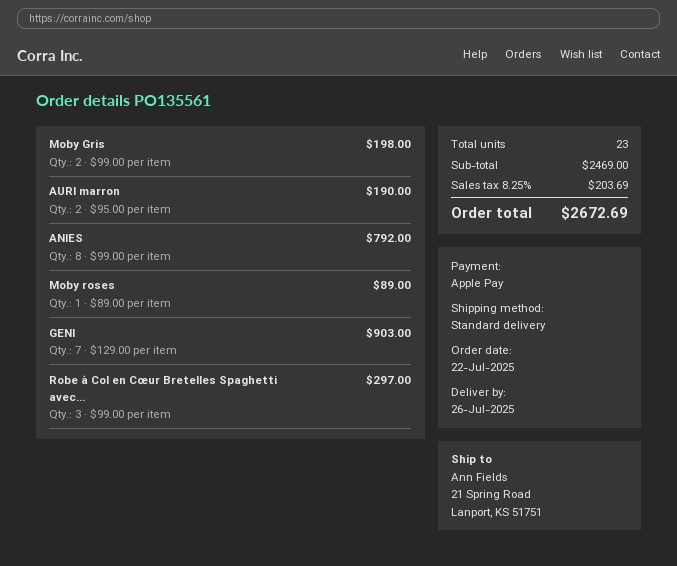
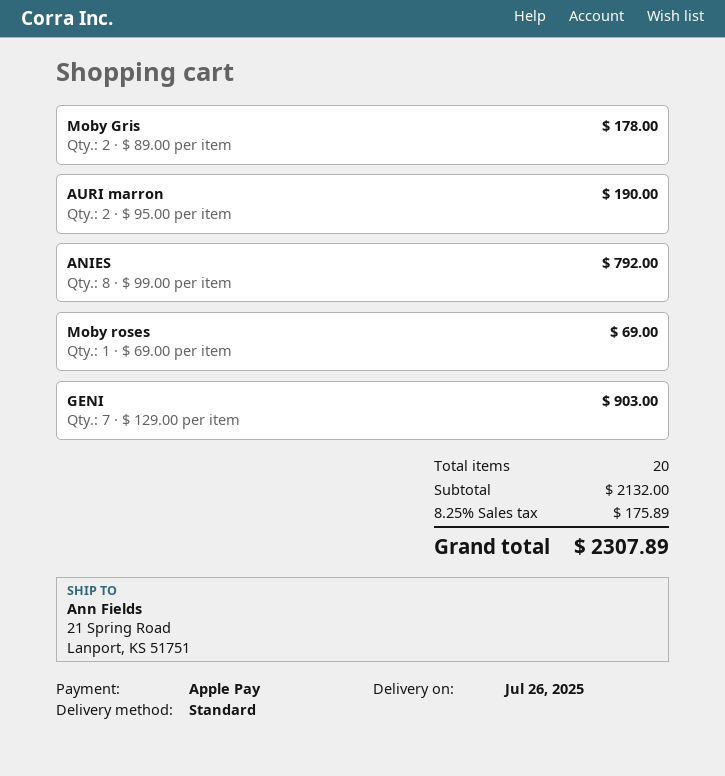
Moby Gris: 2 x 99.00 = 198.00 -> 2 x 89.00 = 178.00
Moby roses: 1 x 89.00 = 89.00 -> 1 x 69.00 = 69.00
Robe à Col en Cœur Bretelles Spaghetti avec...: 3 x 99.00 = 297.00 -> none
total quantity: 23 -> 20
subtotal: 2469.00 -> 2132.00
tax: 8.25% = 203.69 -> 8.25% = 175.89
total: 2672.69 -> 2307.89

